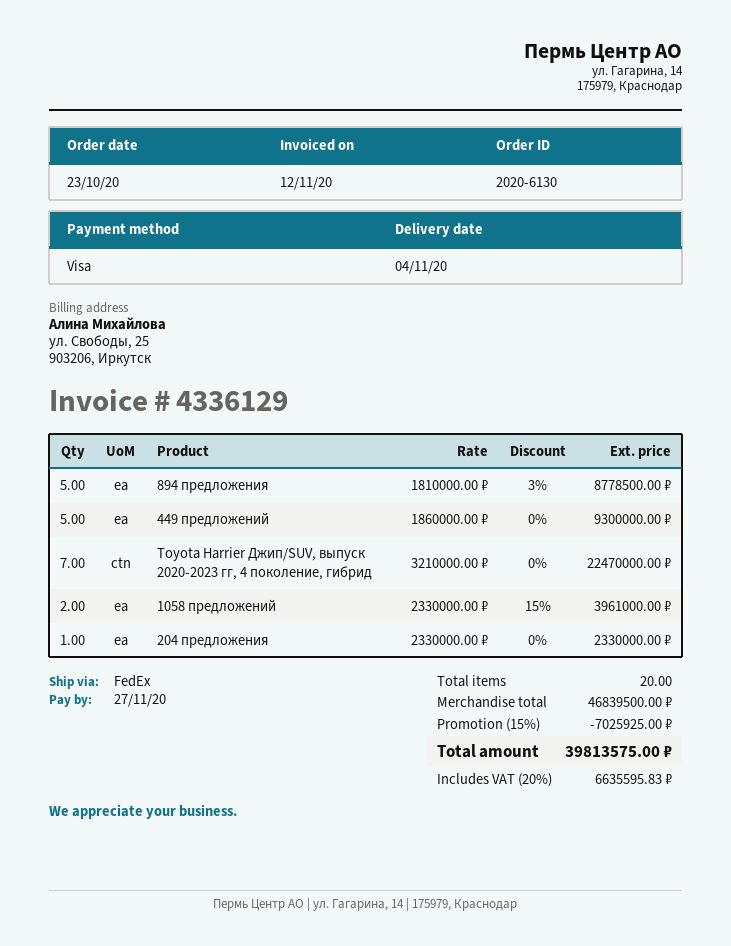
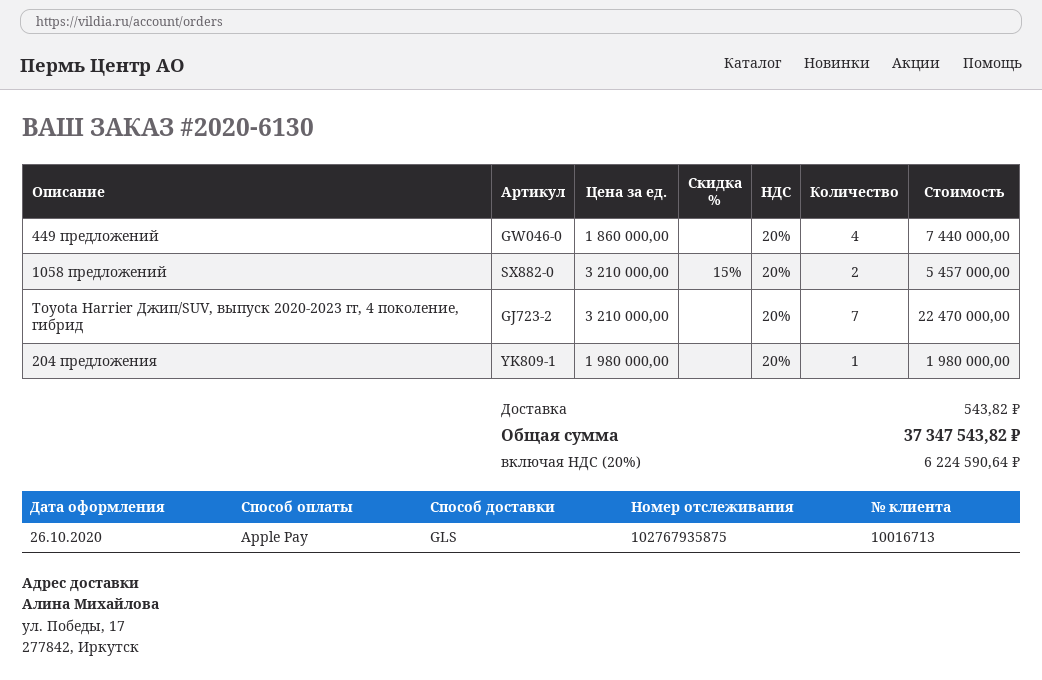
order date: 2020-10-23 -> 2020-10-26
payment method: Visa -> Apple Pay
shipping method: FedEx -> GLS
894 предложения: 5 x 1810000.00 - 3% = 8778500.00 -> none
449 предложений: 5 x 1860000.00 = 9300000.00 -> 4 x 1860000.00 = 7440000.00
1058 предложений: 2 x 2330000.00 - 15% = 3961000.00 -> 2 x 3210000.00 - 15% = 5457000.00
204 предложения: 1 x 2330000.00 = 2330000.00 -> 1 x 1980000.00 = 1980000.00
discount: 15% = 7025925.00 -> none
shipping: none -> 543.82
tax: 20% = 6635595.83 -> 20% = 6224590.64
total: 39813575.00 -> 37347543.82

